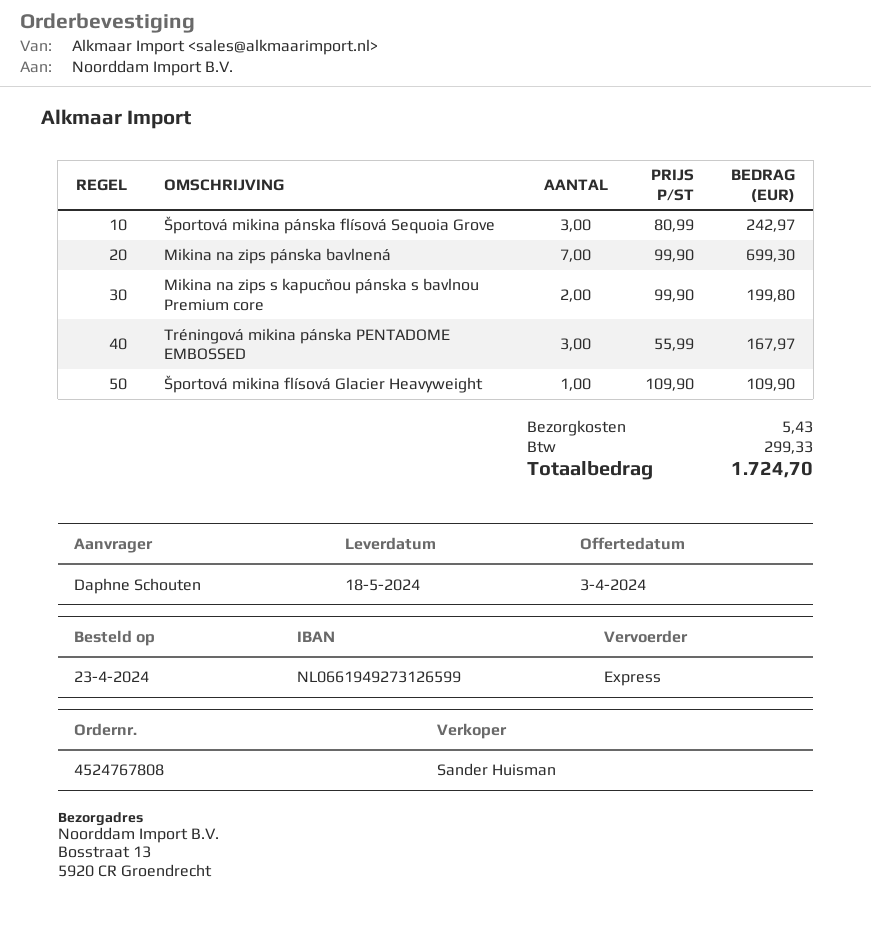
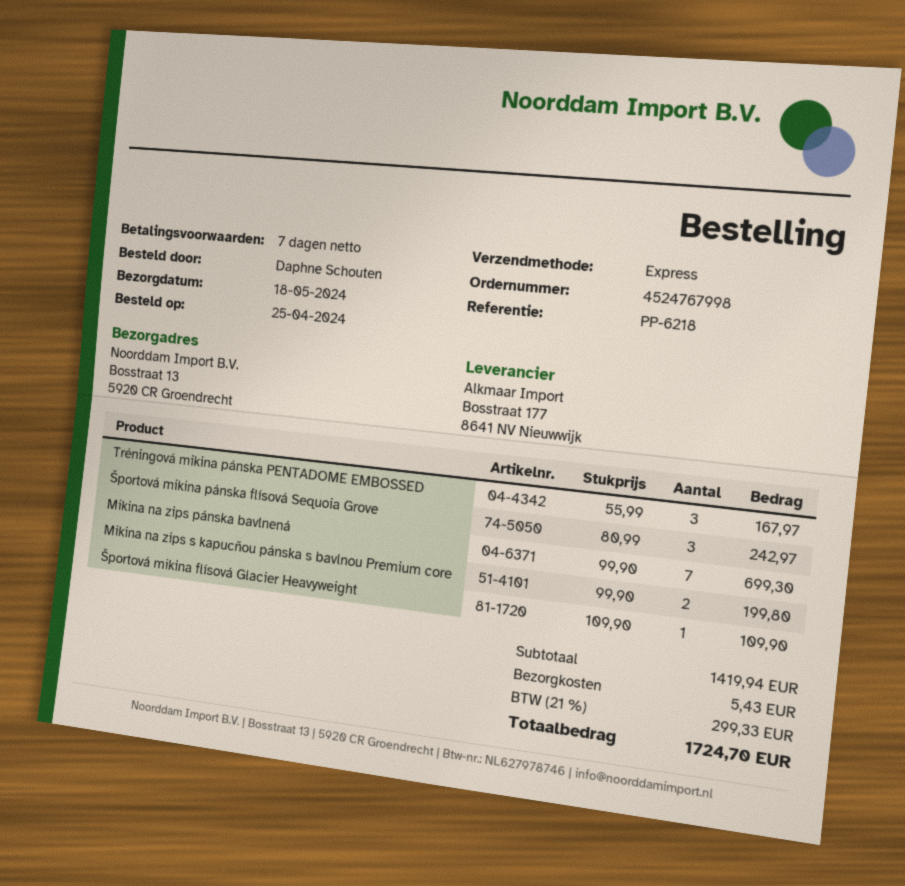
order number: 4524767808 -> 4524767998
order date: 2024-04-23 -> 2024-04-25

